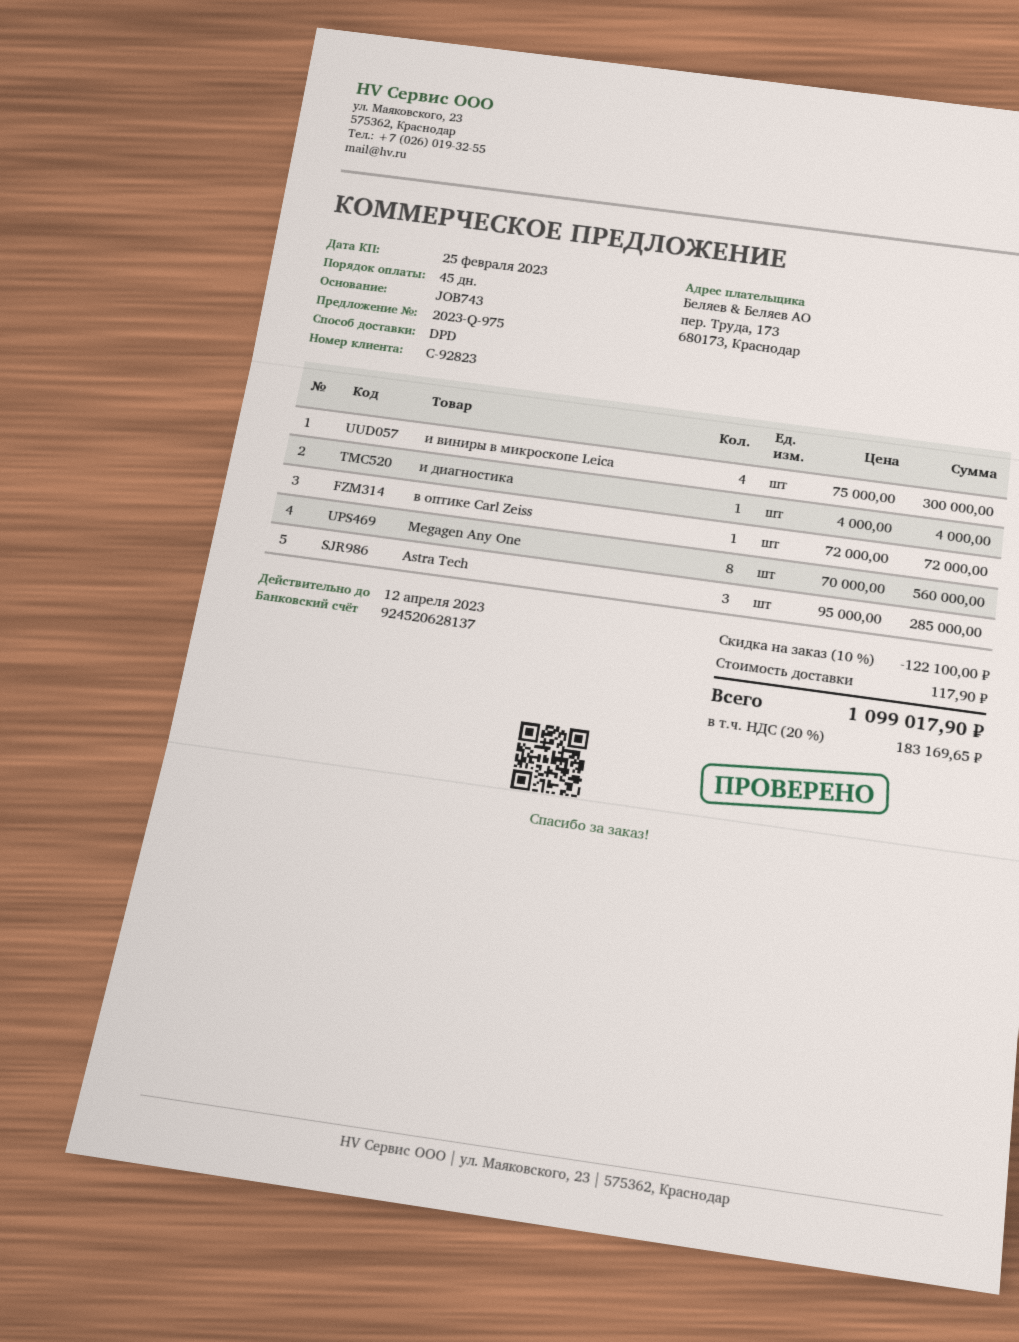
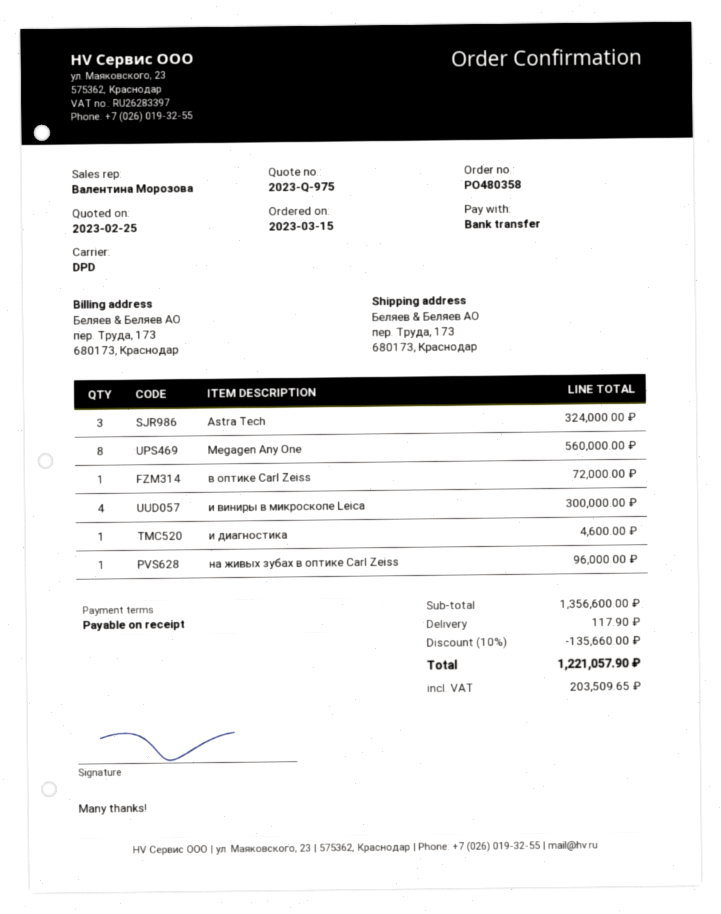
payment terms: 45 days -> on receipt
и диагностика: 1 for 4000.00 -> 1 for 4600.00
Astra Tech: 3 for 285000.00 -> 3 for 324000.00
на живых зубах в оптике Carl Zeiss: none -> 1 for 96000.00
discount: 10% = 122100.00 -> 10% = 135660.00
tax: 183169.65 -> 203509.65
total: 1099017.90 -> 1221057.90

